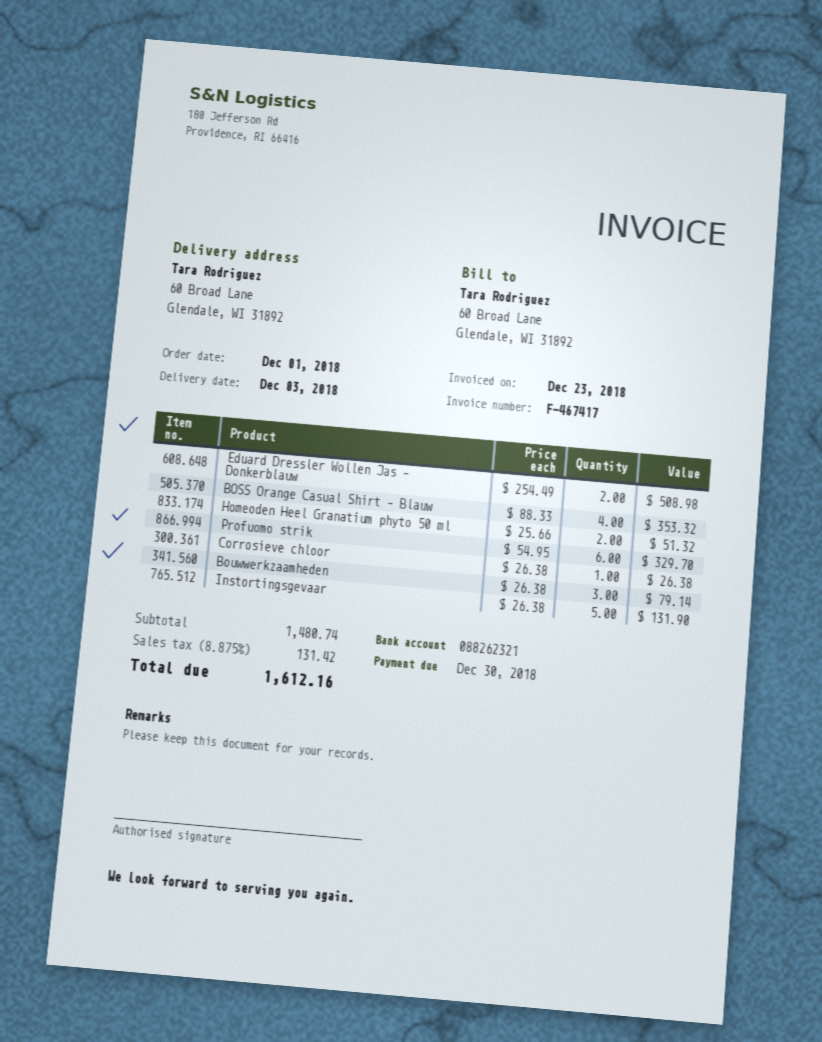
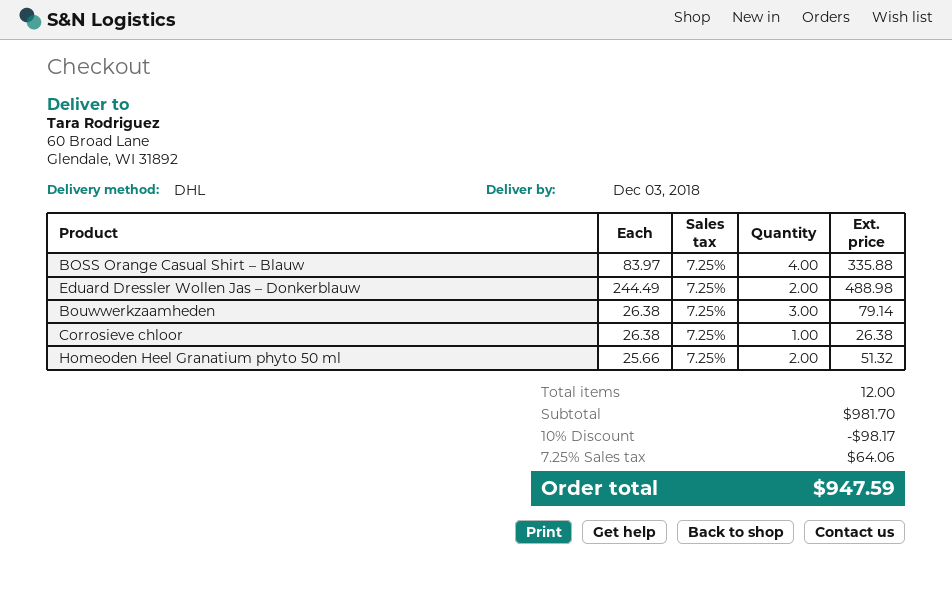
Eduard Dressler Wollen Jas – Donkerblauw: 2 x 254.49 = 508.98 -> 2 x 244.49 = 488.98
BOSS Orange Casual Shirt – Blauw: 4 x 88.33 = 353.32 -> 4 x 83.97 = 335.88
Profuomo strik: 6 x 54.95 = 329.70 -> none
Instortingsgevaar: 5 x 26.38 = 131.90 -> none
subtotal: 1480.74 -> 981.70
discount: none -> 10% = 98.17
tax: 8.875% = 131.42 -> 7.25% = 64.06
total: 1612.16 -> 947.59

